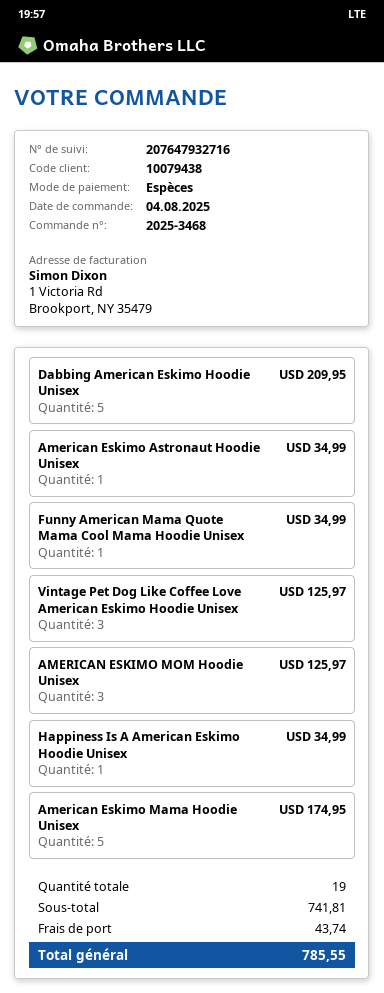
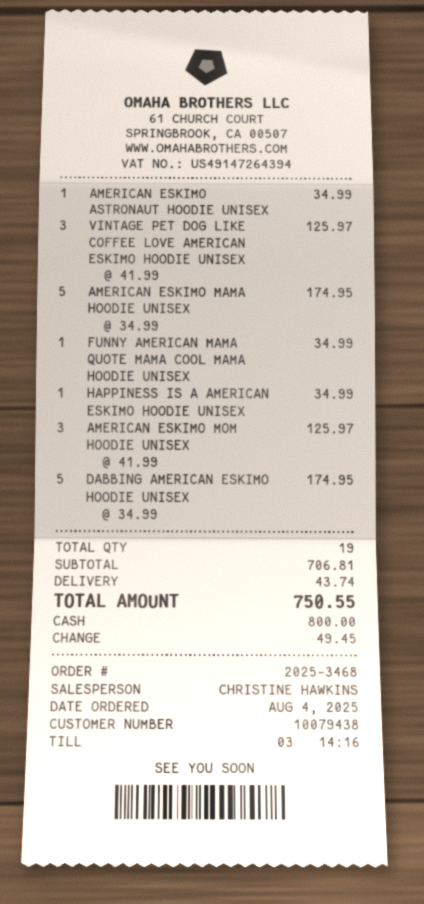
Dabbing American Eskimo Hoodie Unisex: 5 for 209.95 -> 5 for 174.95
subtotal: 741.81 -> 706.81
total: 785.55 -> 750.55

